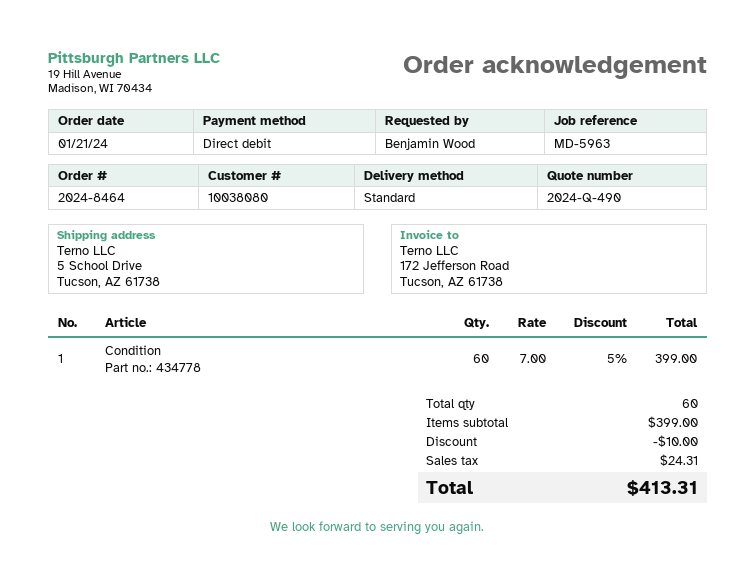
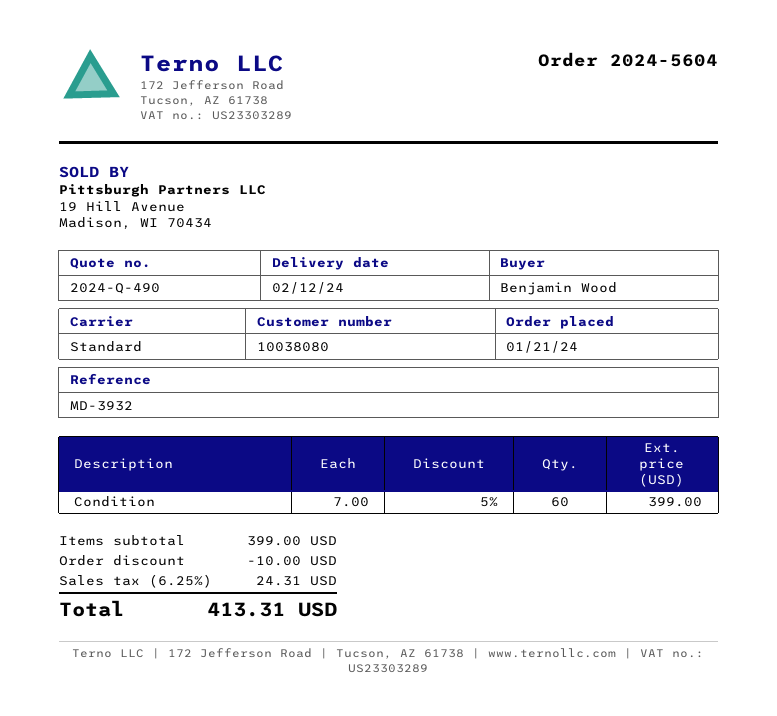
order number: 2024-8464 -> 2024-5604
reference: MD-5963 -> MD-3932

